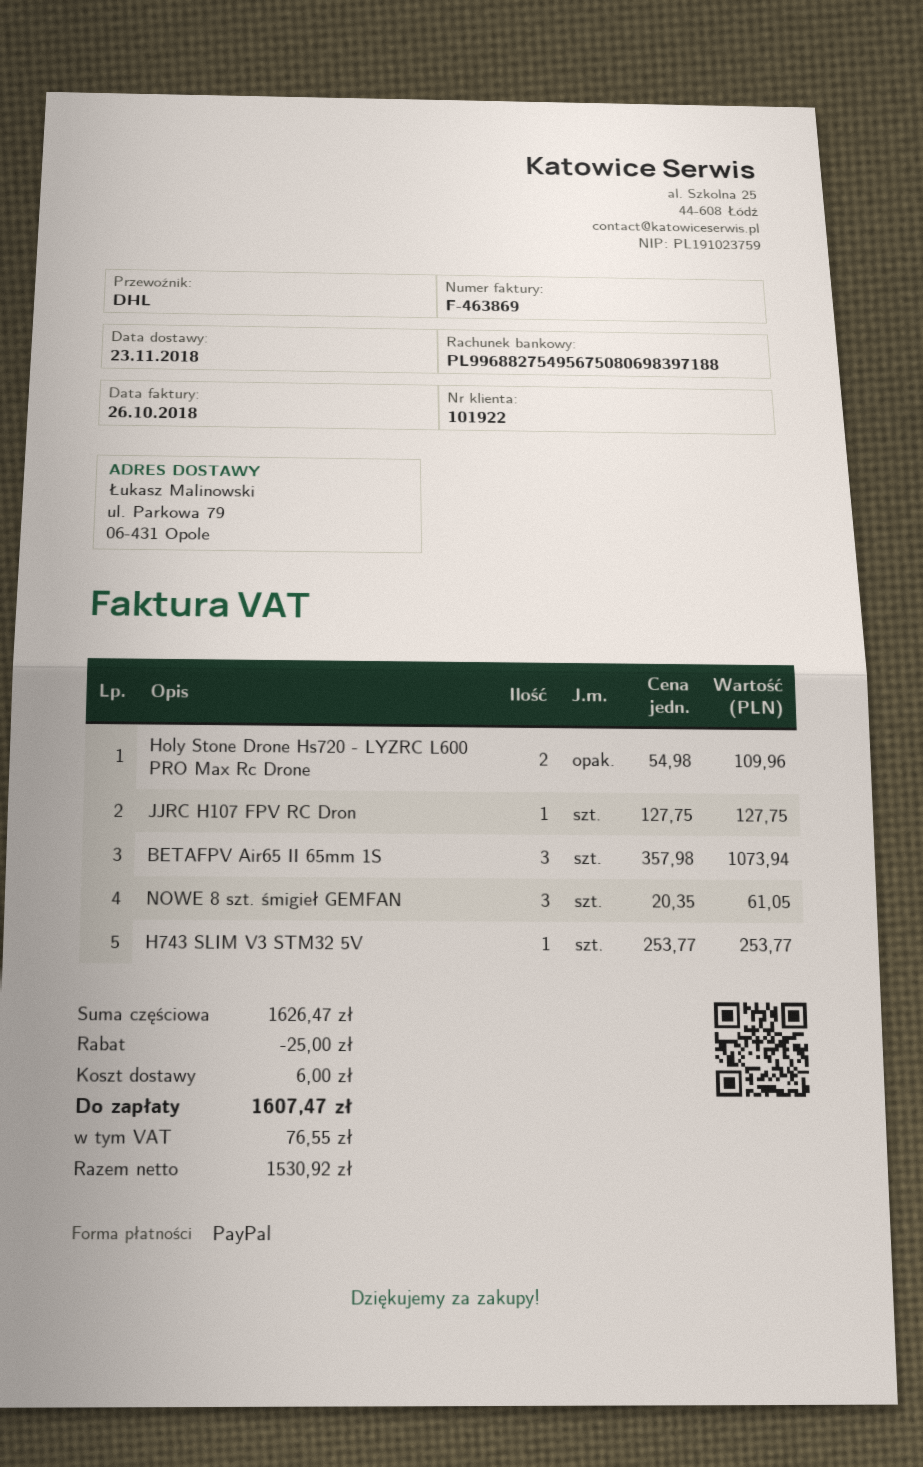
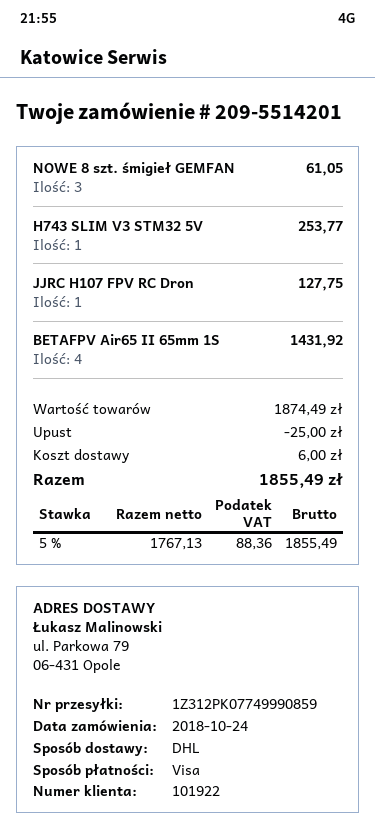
payment method: PayPal -> Visa
Holy Stone Drone Hs720 - LYZRC L600 PRO Max Rc Drone: 2 for 109.96 -> none
BETAFPV Air65 II 65mm 1S: 3 for 1073.94 -> 4 for 1431.92
subtotal: 1626.47 -> 1874.49
net: 1530.92 -> 1767.13
tax: 76.55 -> 88.36
total: 1607.47 -> 1855.49

